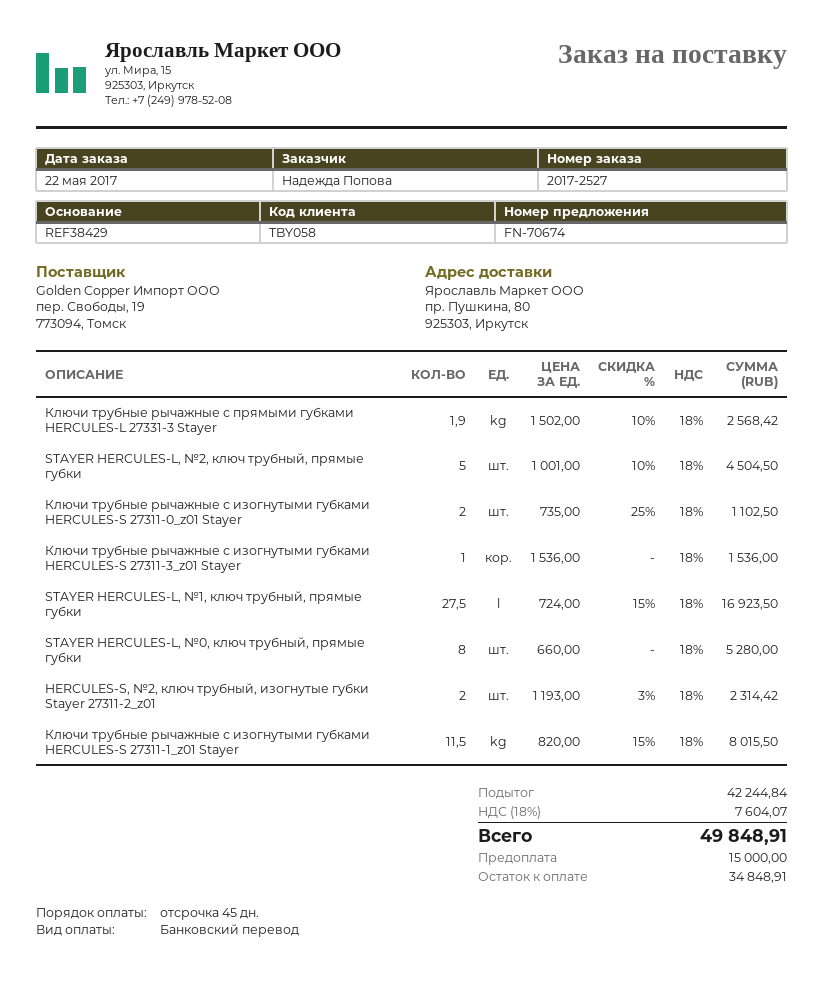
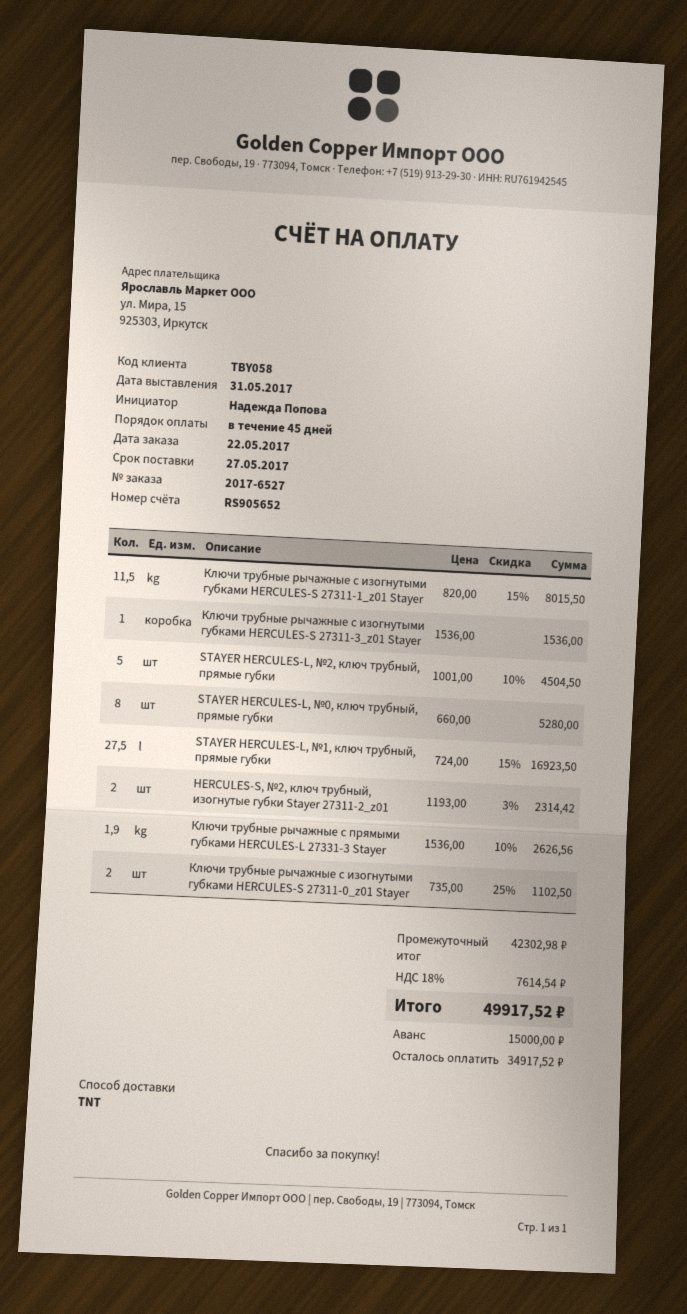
order number: 2017-2527 -> 2017-6527
Ключи трубные рычажные с прямыми губками HERCULES-L 27331-3 Stayer: 1.9 x 1502.00 - 10% = 2568.42 -> 1.9 x 1536.00 - 10% = 2626.56
subtotal: 42244.84 -> 42302.98
tax: 18% = 7604.07 -> 18% = 7614.54
total: 49848.91 -> 49917.52
balance: 34848.91 -> 34917.52

